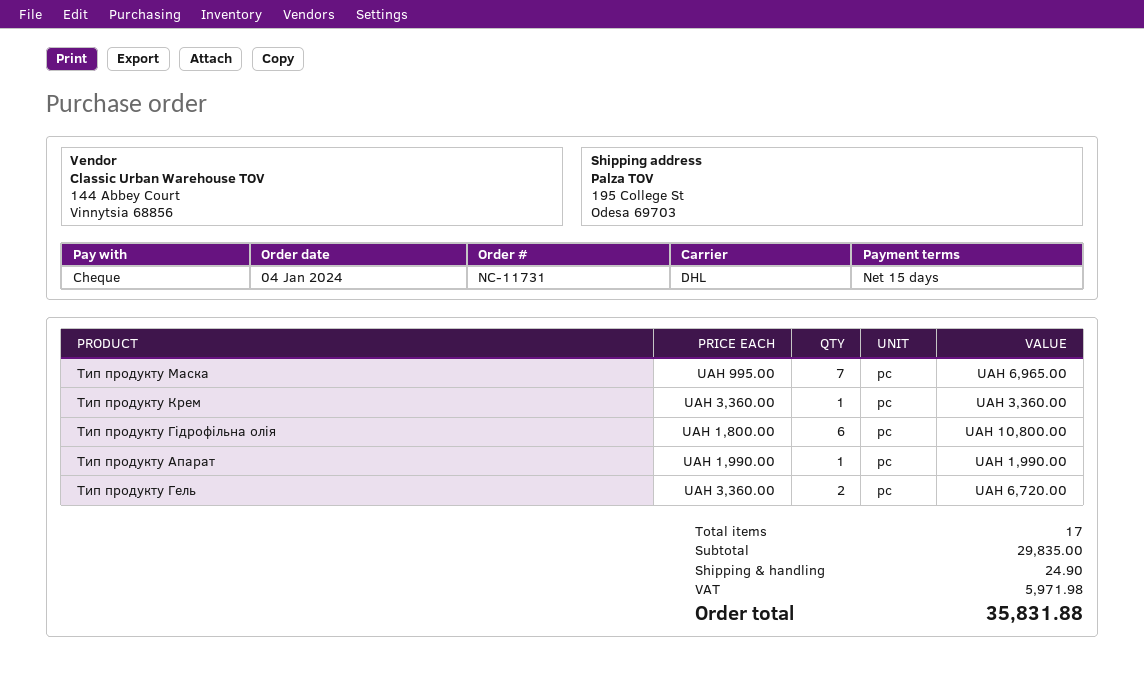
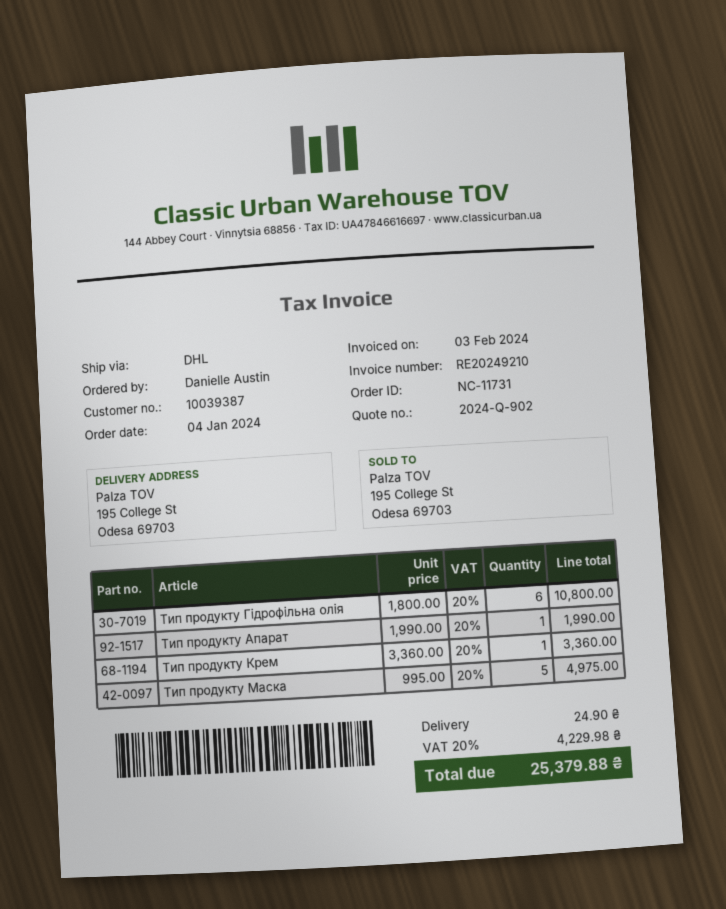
Тип продукту Маска: 7 x 995.00 = 6965.00 -> 5 x 995.00 = 4975.00
Тип продукту Гель: 2 x 3360.00 = 6720.00 -> none
tax: 5971.98 -> 4229.98
total: 35831.88 -> 25379.88

